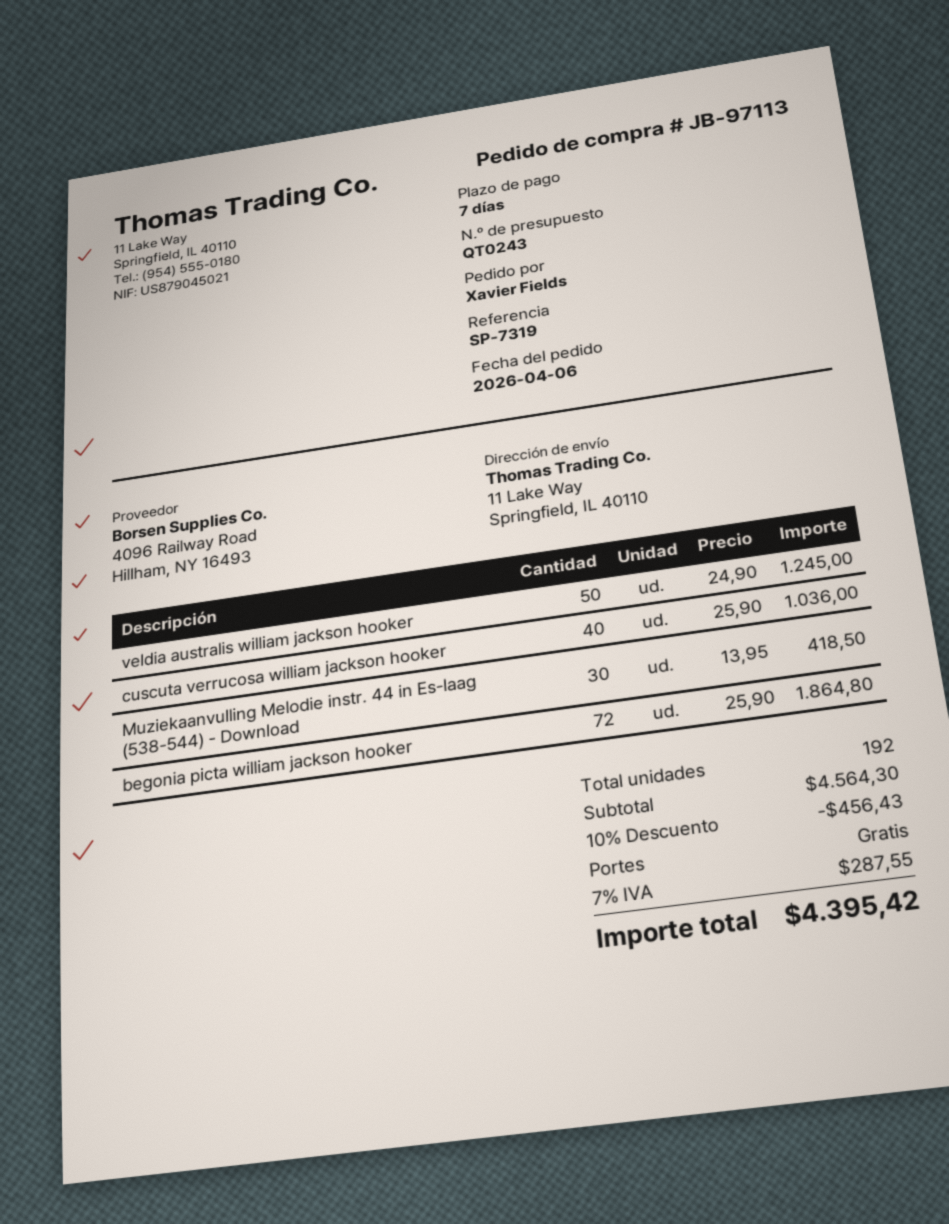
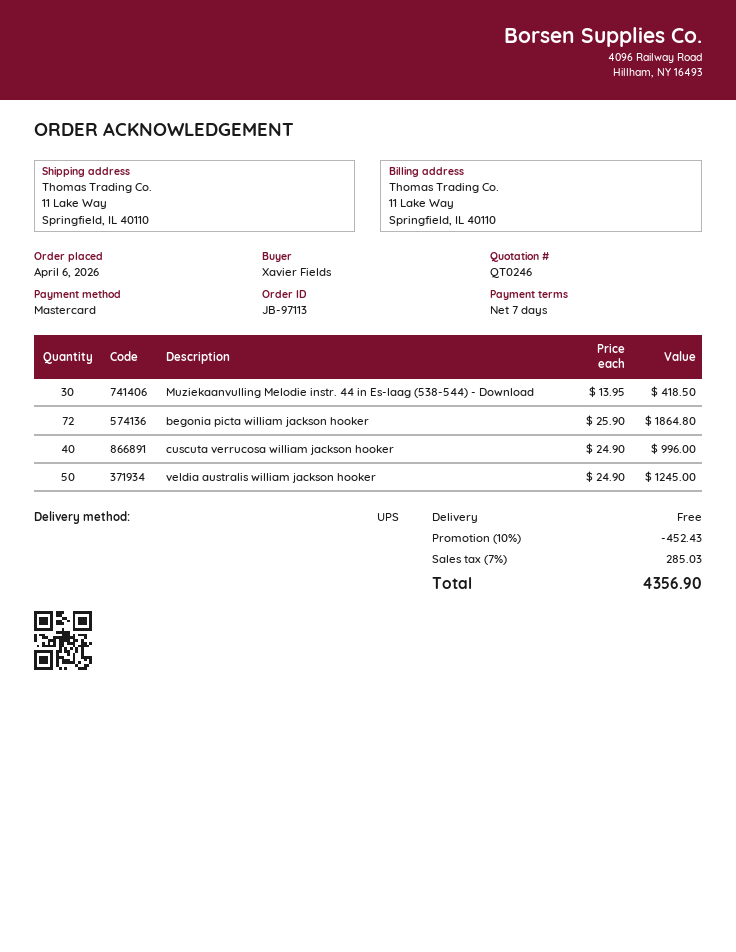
quote number: QT0243 -> QT0246
cuscuta verrucosa william jackson hooker: 40 x 25.90 = 1036.00 -> 40 x 24.90 = 996.00
discount: 10% = 456.43 -> 10% = 452.43
tax: 7% = 287.55 -> 7% = 285.03
total: 4395.42 -> 4356.90

